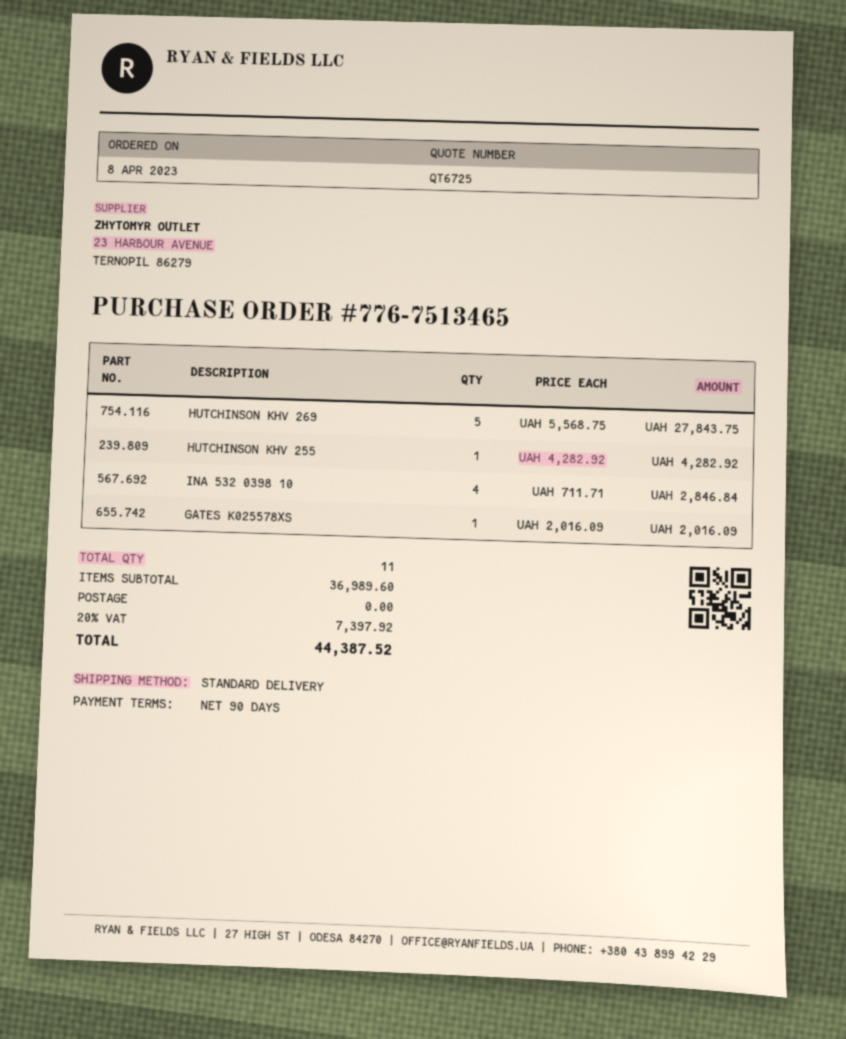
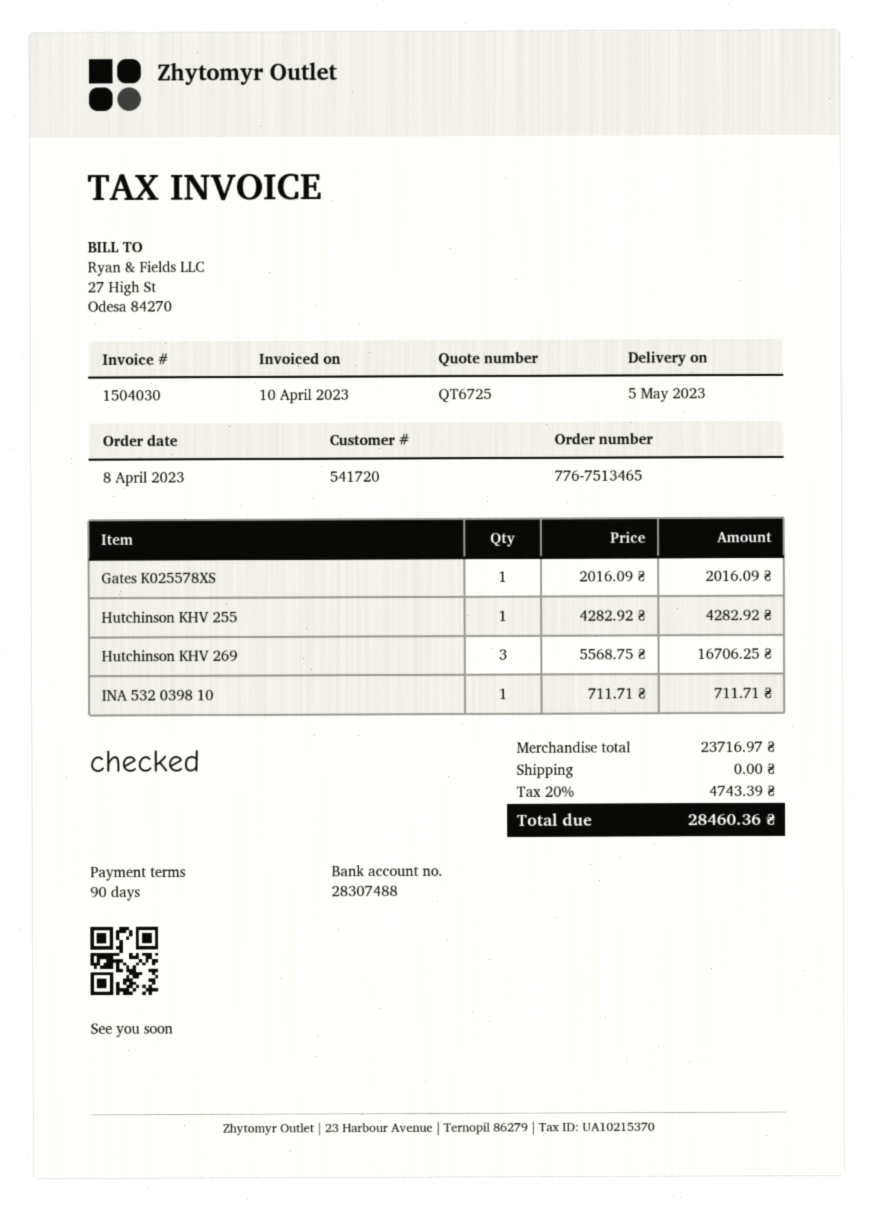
HUTCHINSON KHV 269: 5 x 5568.75 = 27843.75 -> 3 x 5568.75 = 16706.25
INA 532 0398 10: 4 x 711.71 = 2846.84 -> 1 x 711.71 = 711.71
subtotal: 36989.60 -> 23716.97
tax: 20% = 7397.92 -> 20% = 4743.39
total: 44387.52 -> 28460.36

